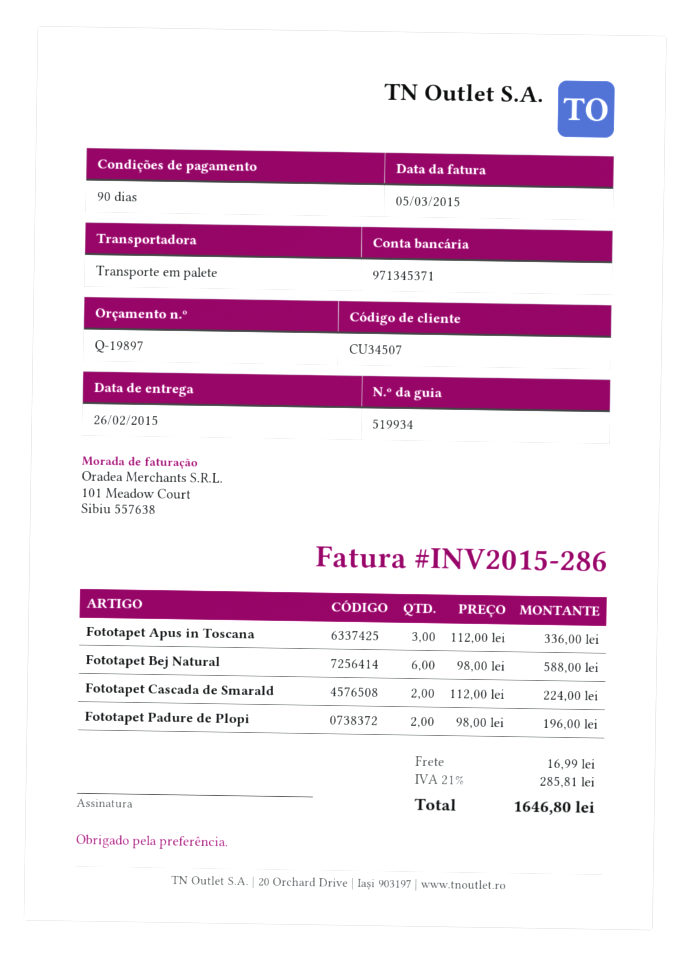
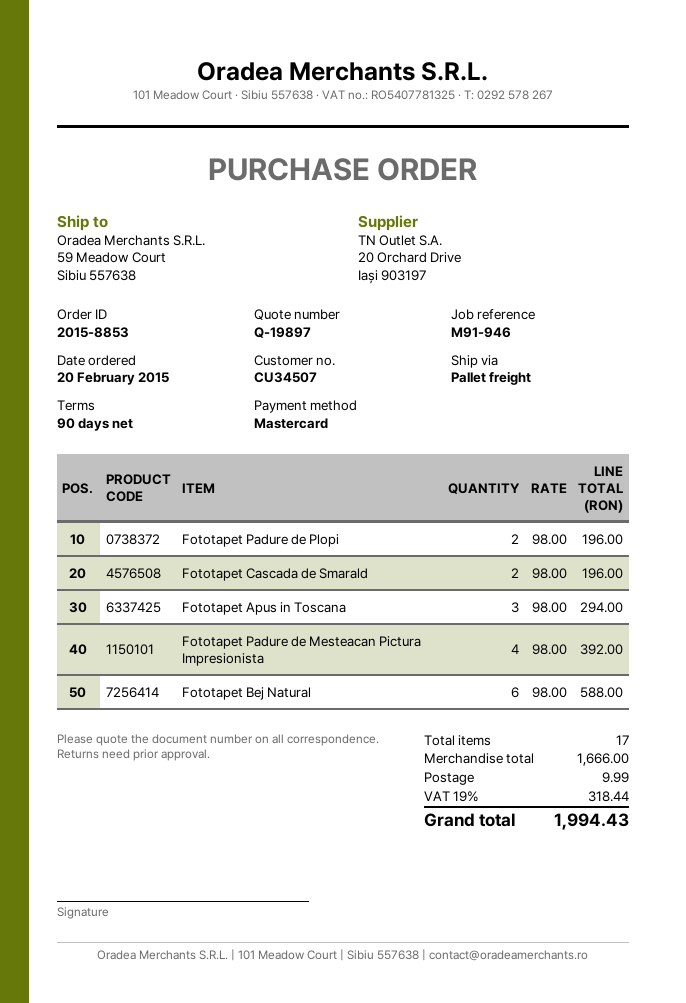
Fototapet Apus in Toscana: 3 x 112.00 = 336.00 -> 3 x 98.00 = 294.00
Fototapet Cascada de Smarald: 2 x 112.00 = 224.00 -> 2 x 98.00 = 196.00
Fototapet Padure de Mesteacan Pictura Impresionista: none -> 4 x 98.00 = 392.00
shipping: 16.99 -> 9.99
tax: 21% = 285.81 -> 19% = 318.44
total: 1646.80 -> 1994.43

